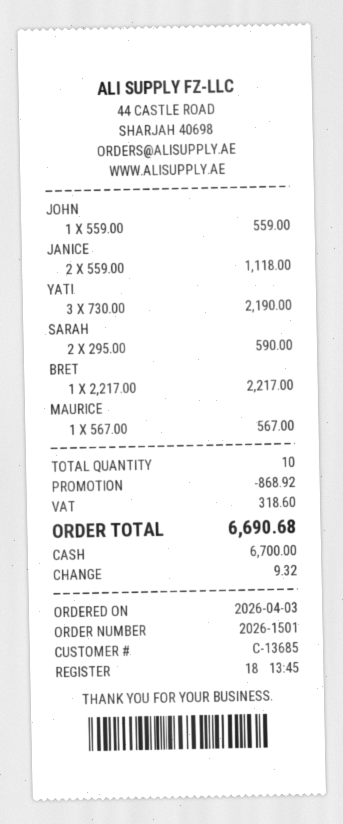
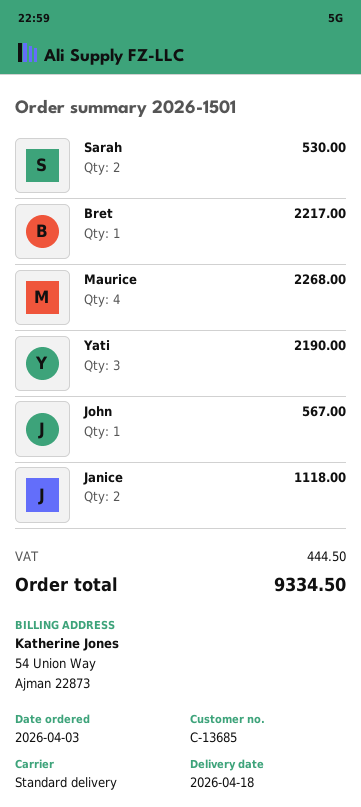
JOHN: 1 for 559.00 -> 1 for 567.00
SARAH: 2 for 590.00 -> 2 for 530.00
MAURICE: 1 for 567.00 -> 4 for 2268.00
discount: 868.92 -> none
tax: 318.60 -> 444.50
total: 6690.68 -> 9334.50

